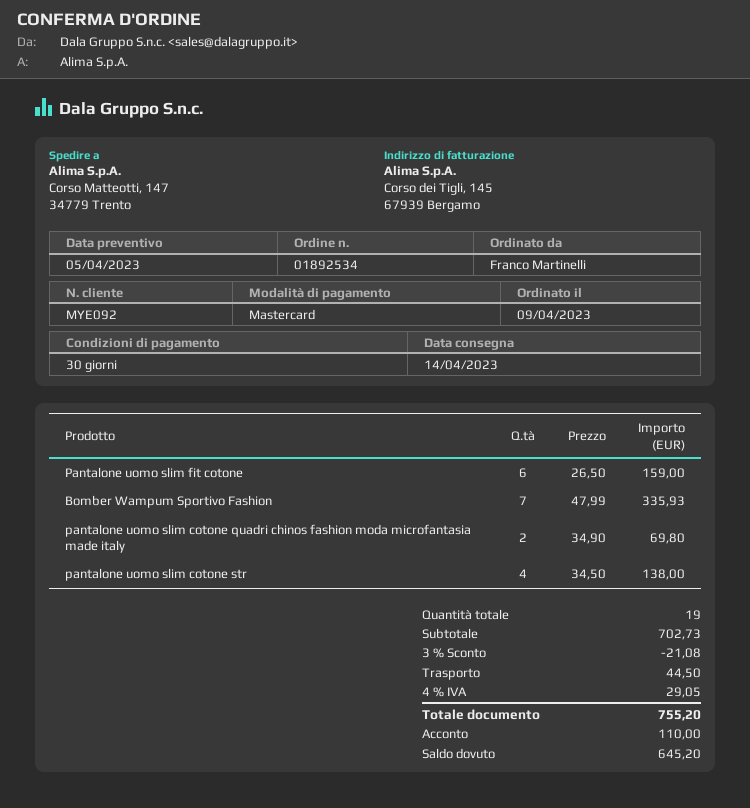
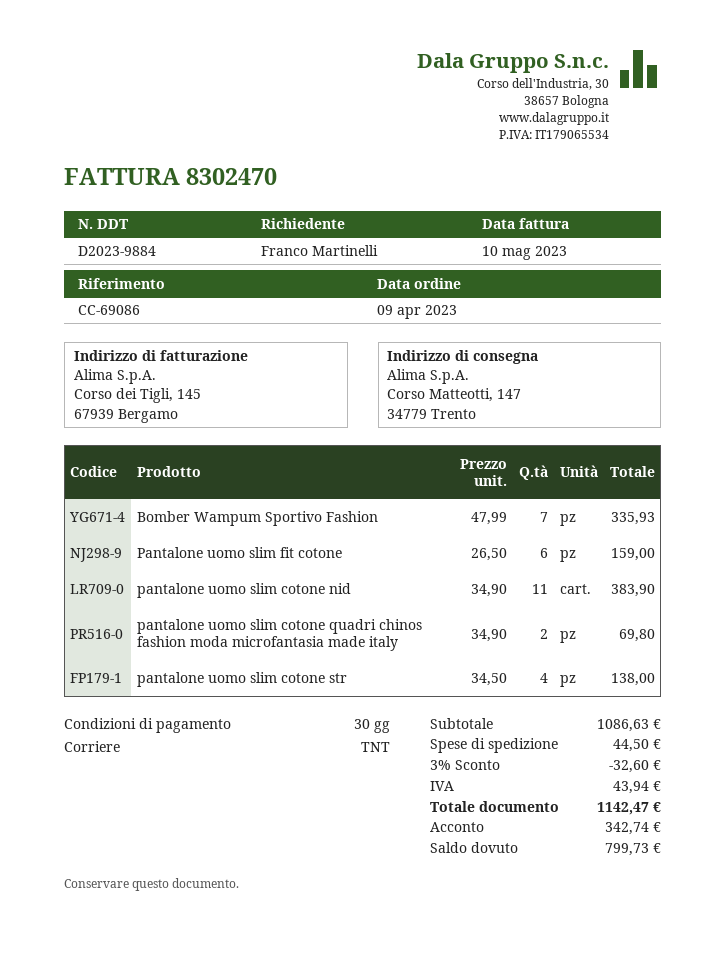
pantalone uomo slim cotone nid: none -> 11 x 34.90 = 383.90
subtotal: 702.73 -> 1086.63
discount: 3% = 21.08 -> 3% = 32.60
tax: 29.05 -> 43.94
total: 755.20 -> 1142.47
deposit: 110.00 -> 342.74
balance: 645.20 -> 799.73

